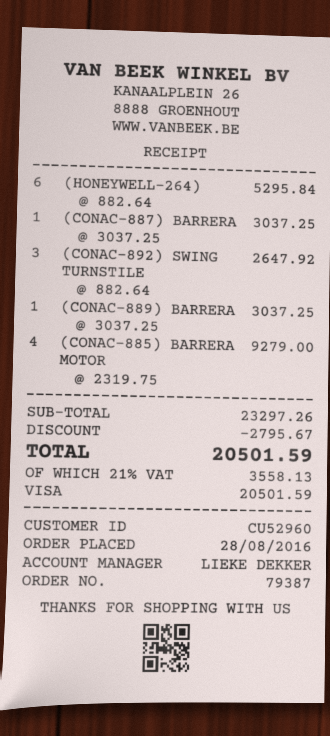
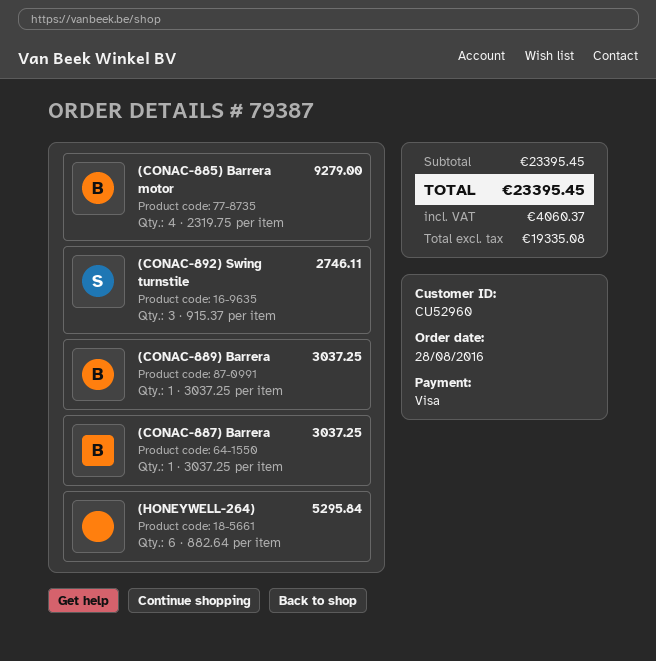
(CONAC-892) SWING TURNSTILE: 3 x 882.64 = 2647.92 -> 3 x 915.37 = 2746.11
subtotal: 23297.26 -> 23395.45
discount: 2795.67 -> none
tax: 3558.13 -> 4060.37
total: 20501.59 -> 23395.45

